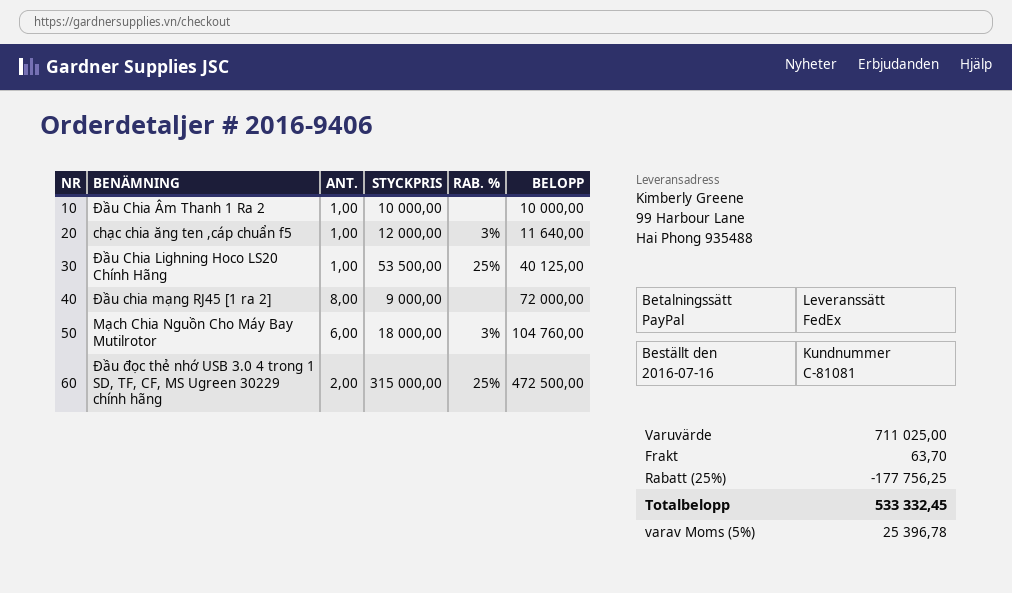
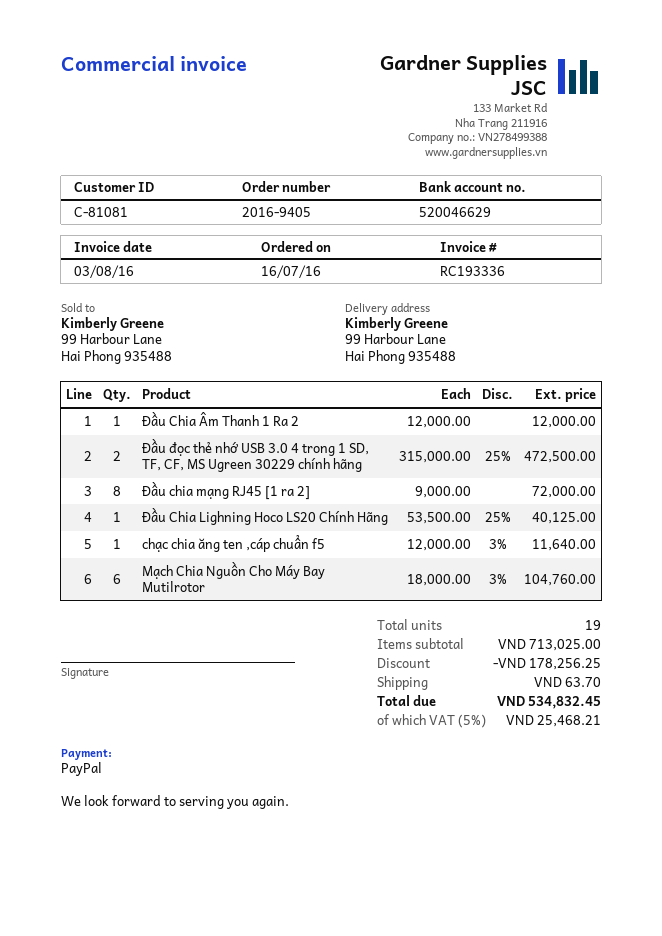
order number: 2016-9406 -> 2016-9405
Đầu Chia Âm Thanh 1 Ra 2: 1 x 10000.00 = 10000.00 -> 1 x 12000.00 = 12000.00
subtotal: 711025.00 -> 713025.00
discount: 177756.25 -> 178256.25
tax: 5% = 25396.78 -> 5% = 25468.21
total: 533332.45 -> 534832.45

